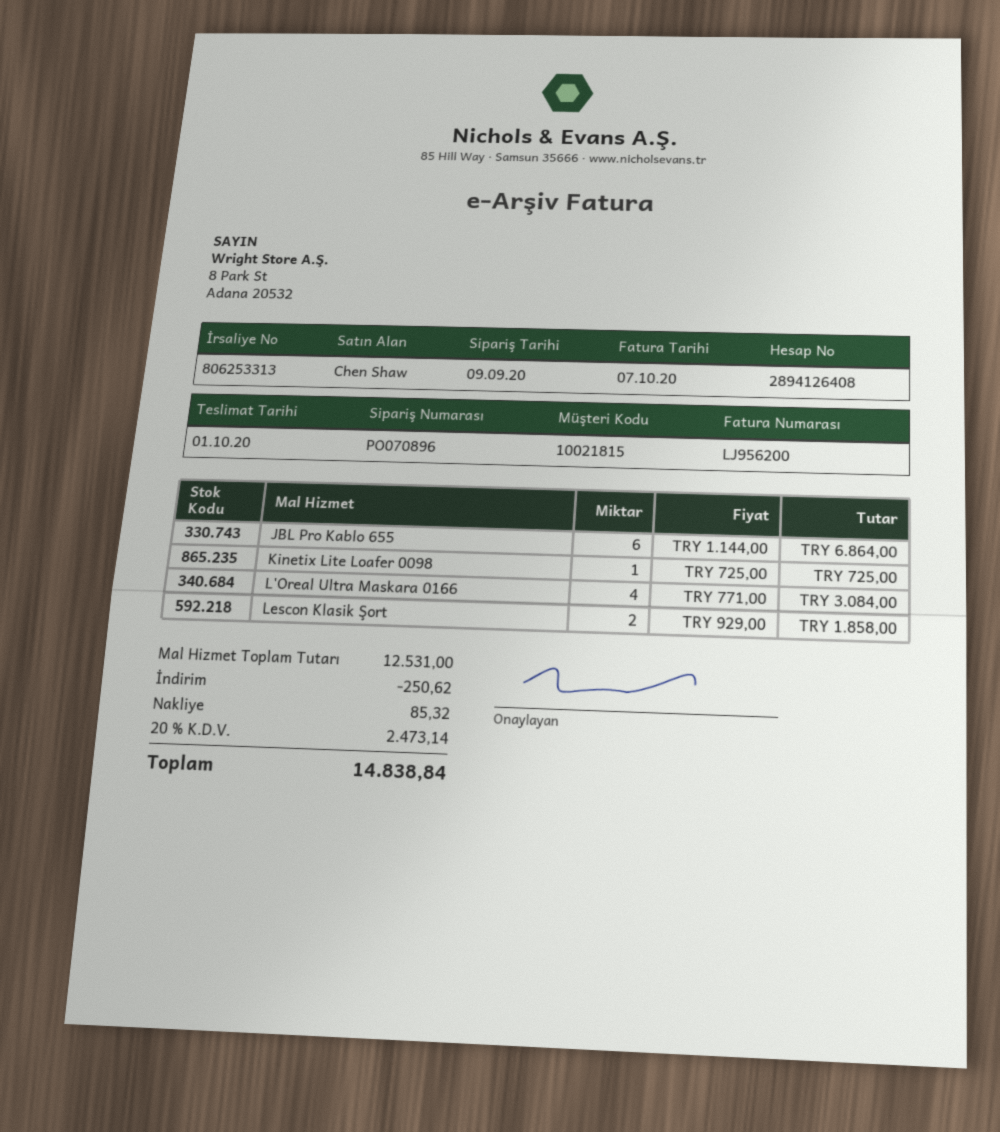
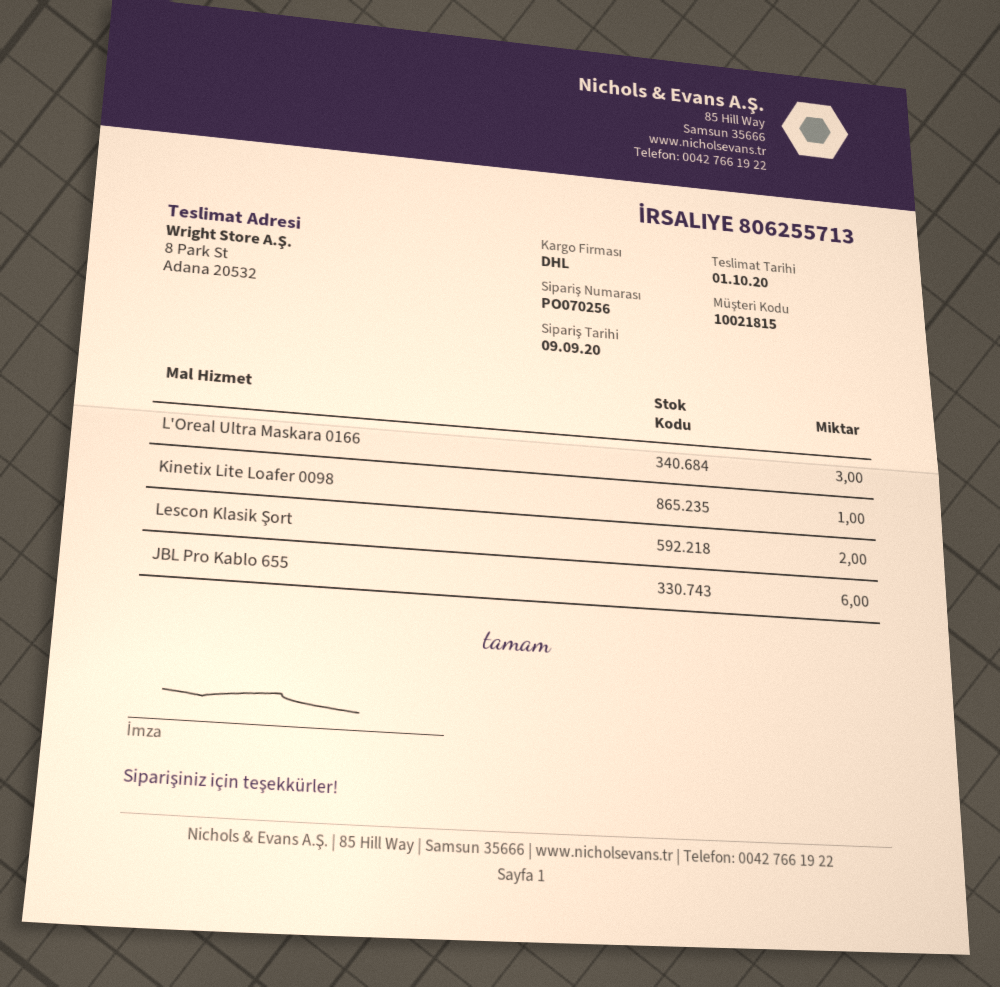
order number: PO070896 -> PO070256
delivery note number: 806253313 -> 806255713
L'Oreal Ultra Maskara 0166: 4 -> 3

